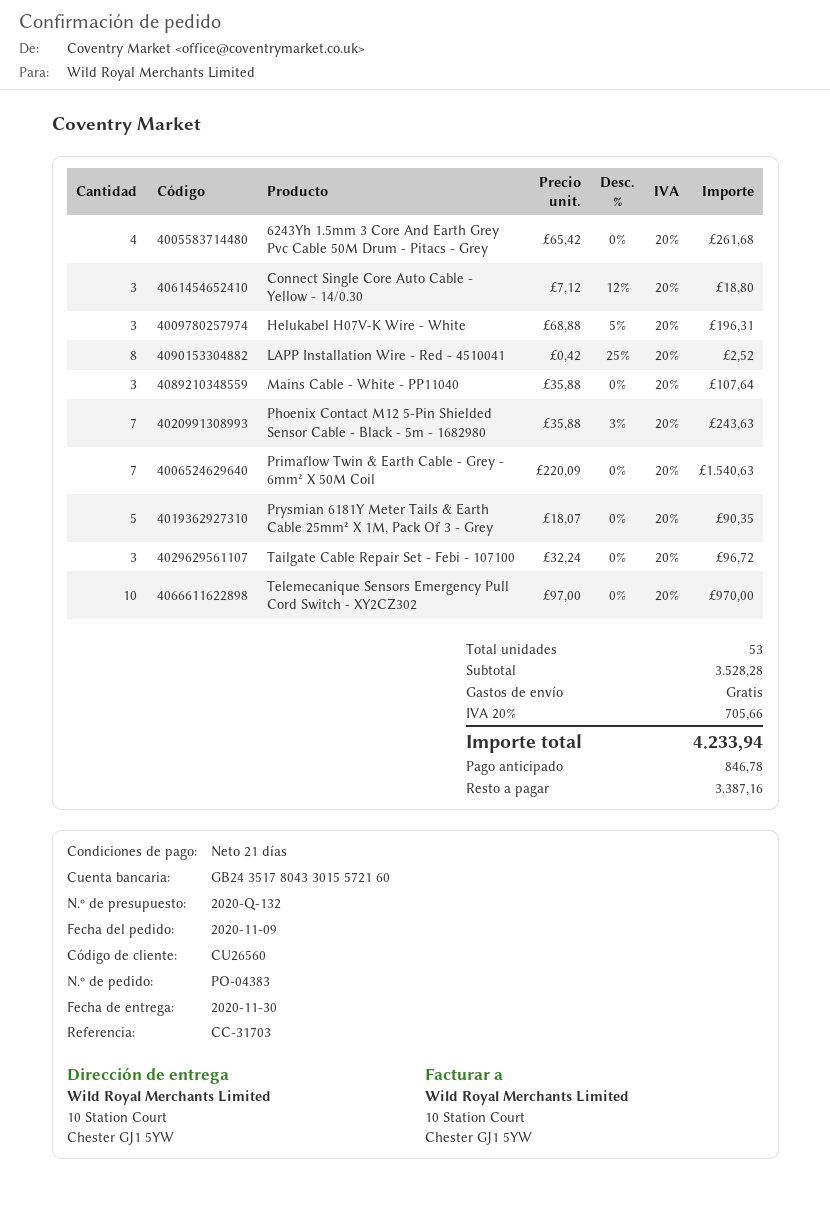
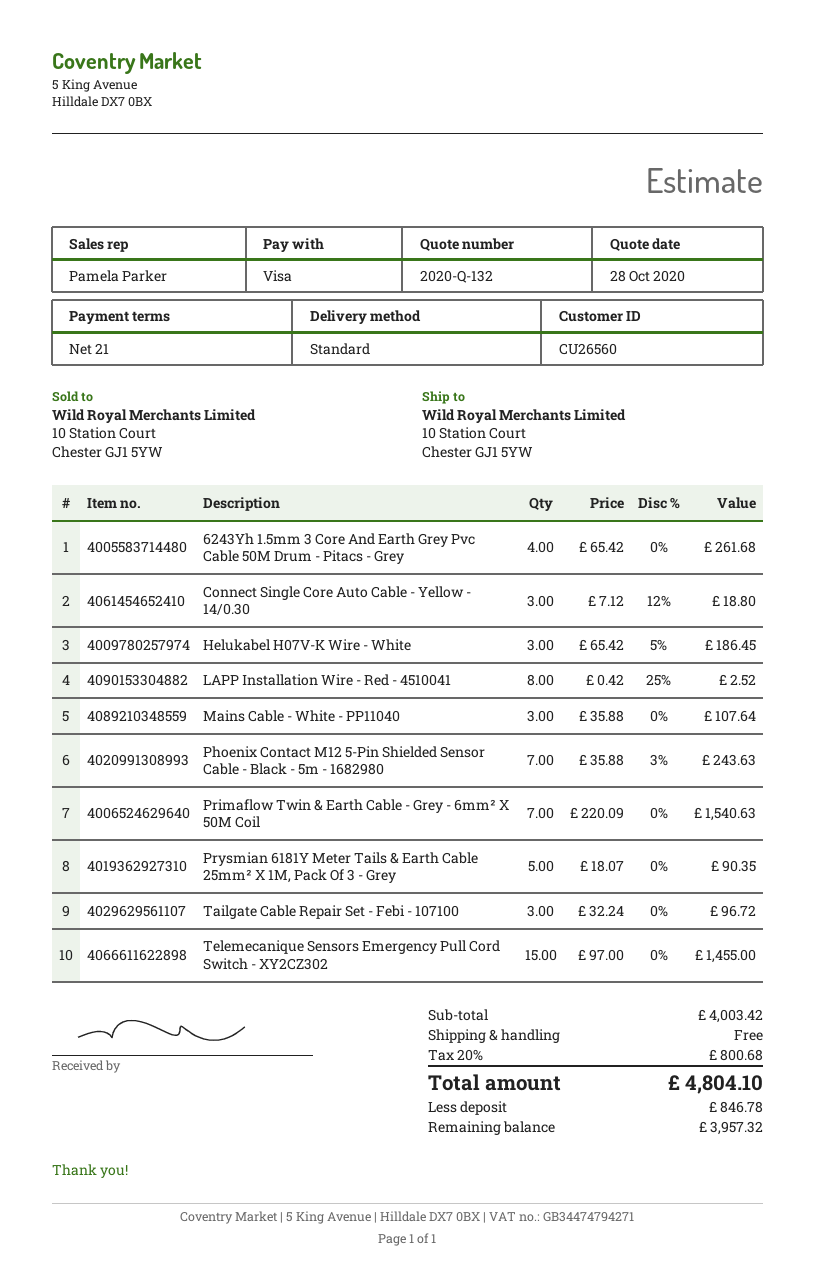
Helukabel H07V-K Wire - White: 3 x 68.88 - 5% = 196.31 -> 3 x 65.42 - 5% = 186.45
Telemecanique Sensors Emergency Pull Cord Switch - XY2CZ302: 10 x 97.00 = 970.00 -> 15 x 97.00 = 1455.00
subtotal: 3528.28 -> 4003.42
tax: 20% = 705.66 -> 20% = 800.68
total: 4233.94 -> 4804.10
balance: 3387.16 -> 3957.32

